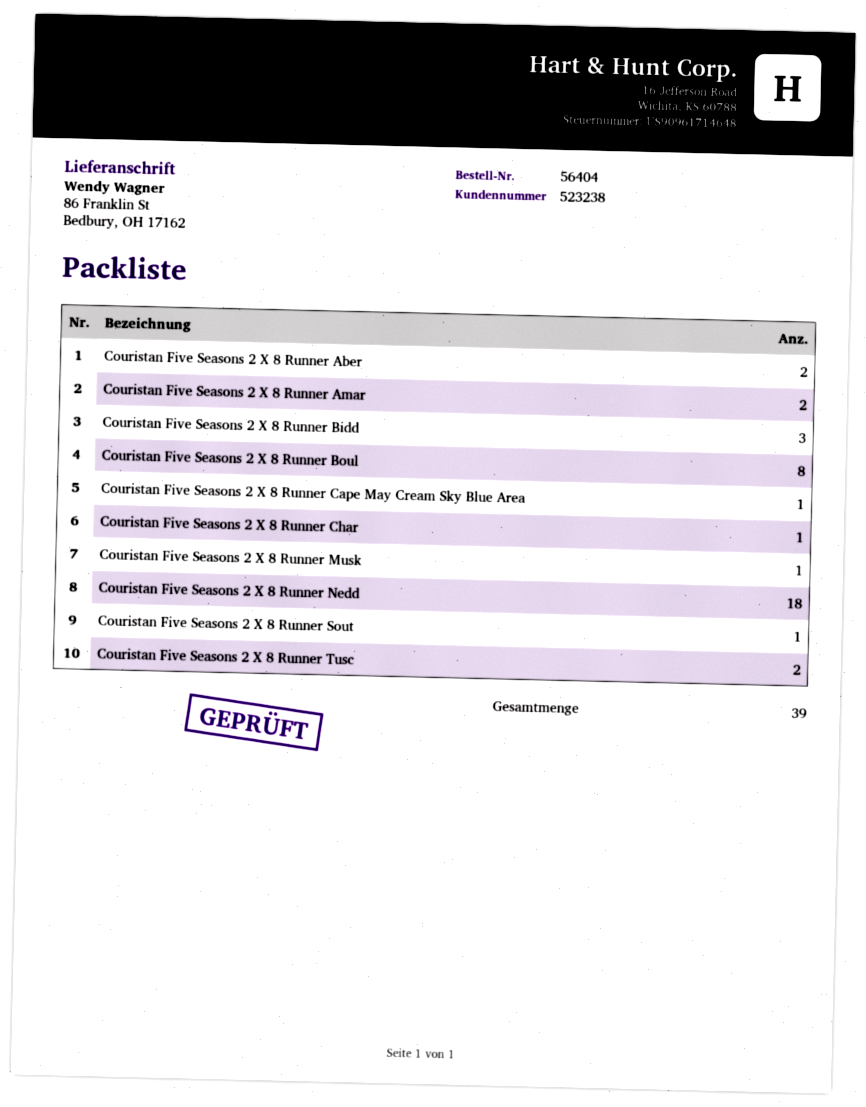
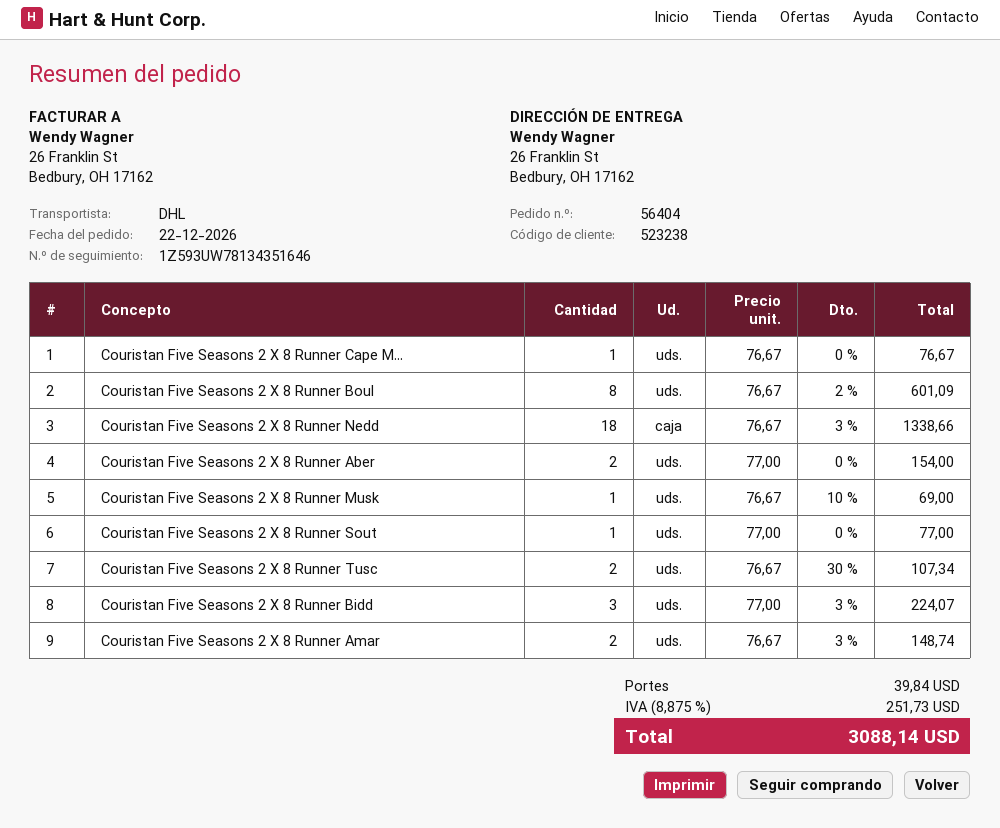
ship to: 86 Franklin St, Bedbury, OH 17162 -> 26 Franklin St, Bedbury, OH 17162
Couristan Five Seasons 2 X 8 Runner Char: 1 -> none

